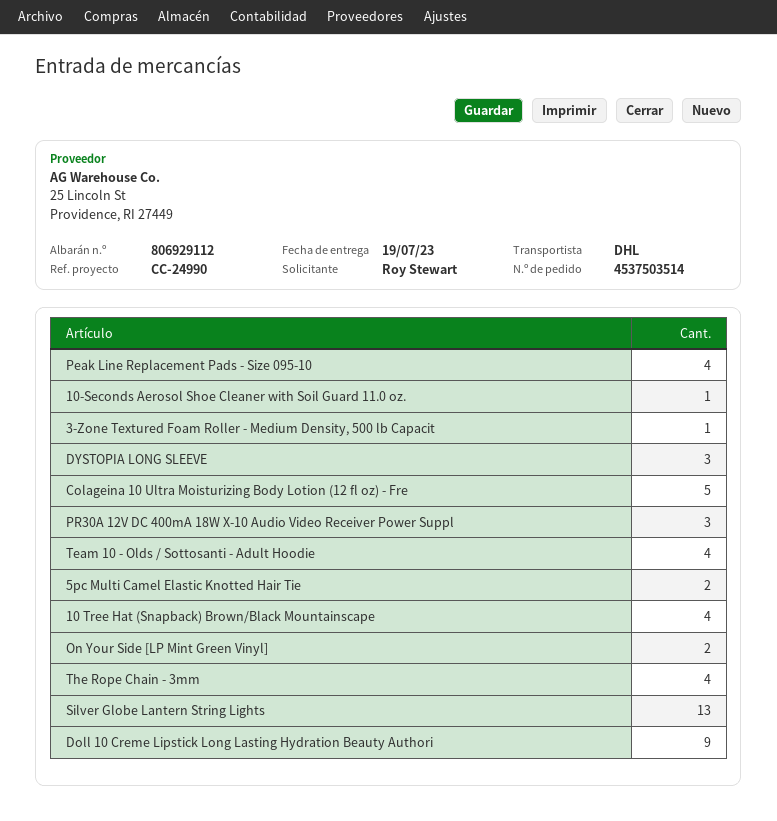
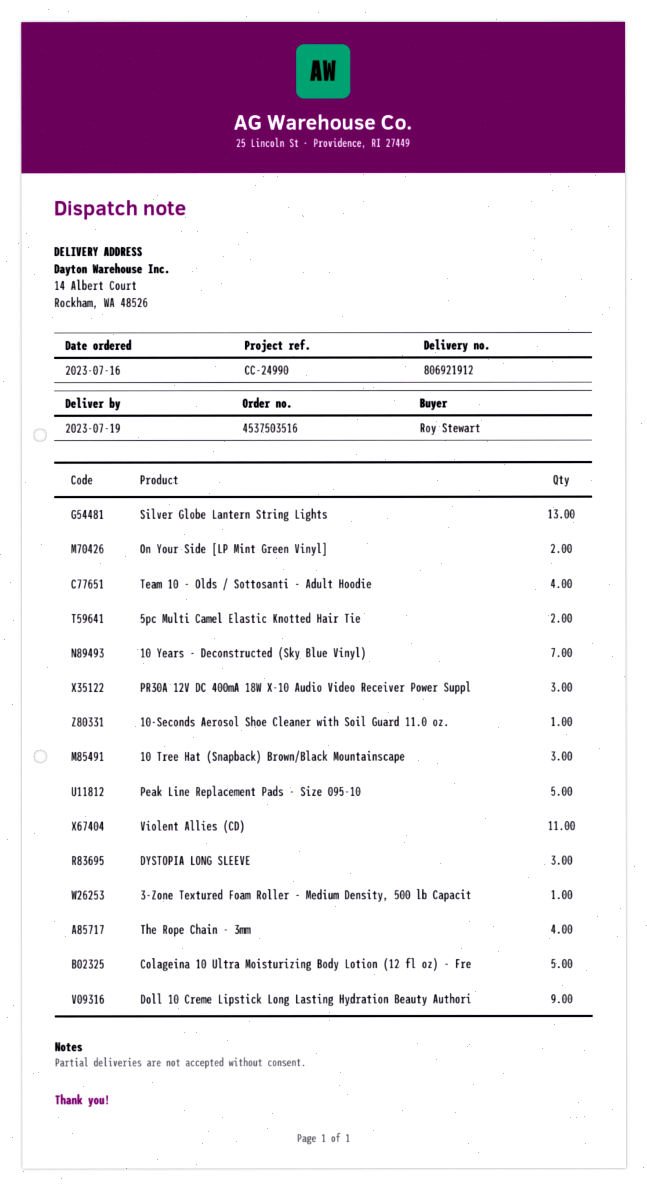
order number: 4537503514 -> 4537503516
delivery note number: 806929112 -> 806921912
Peak Line Replacement Pads - Size 095-10: 4 -> 5
10 Tree Hat (Snapback) Brown/Black Mountainscape: 4 -> 3
10 Years - Deconstructed (Sky Blue Vinyl): none -> 7
Violent Allies (CD): none -> 11

